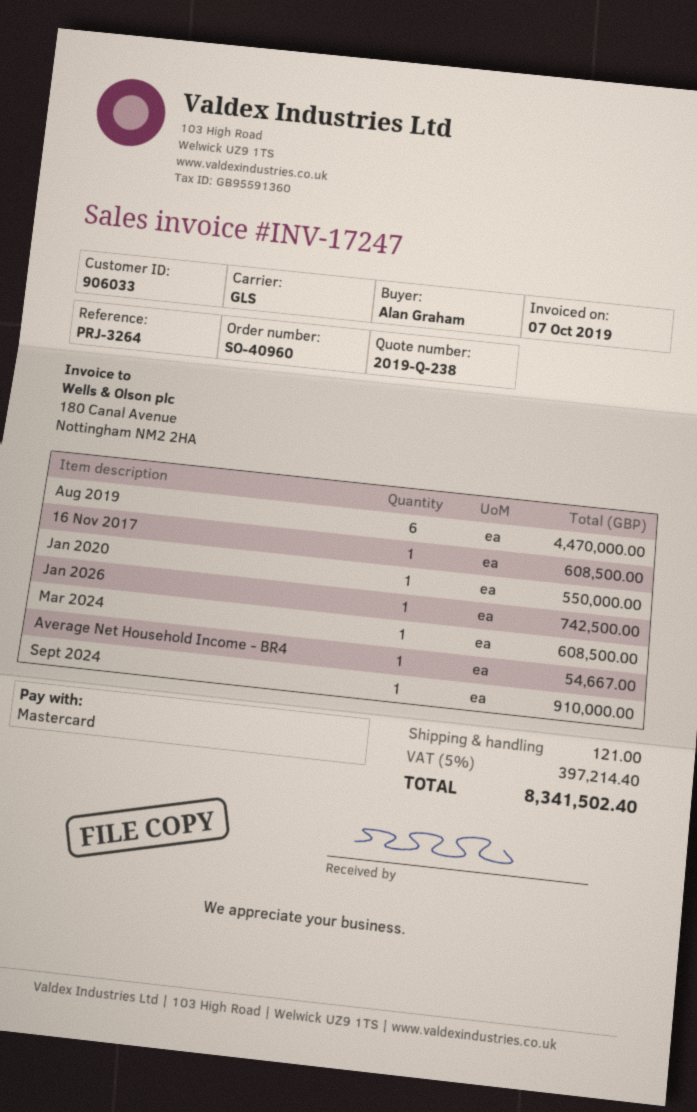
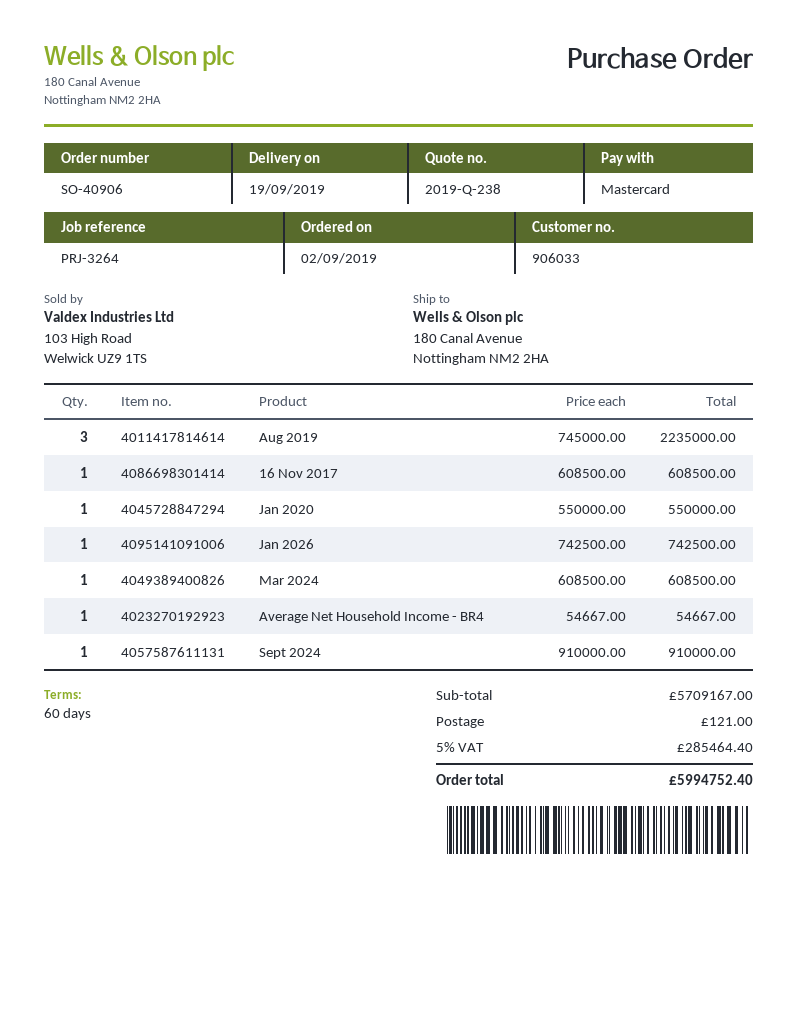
order number: SO-40960 -> SO-40906
Aug 2019: 6 for 4470000.00 -> 3 for 2235000.00
tax: 5% = 397214.40 -> 5% = 285464.40
total: 8341502.40 -> 5994752.40

